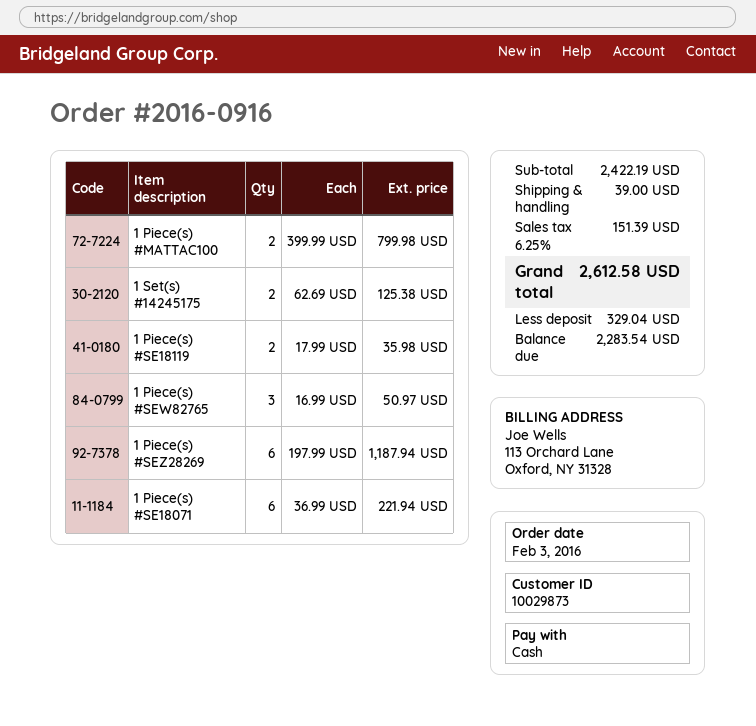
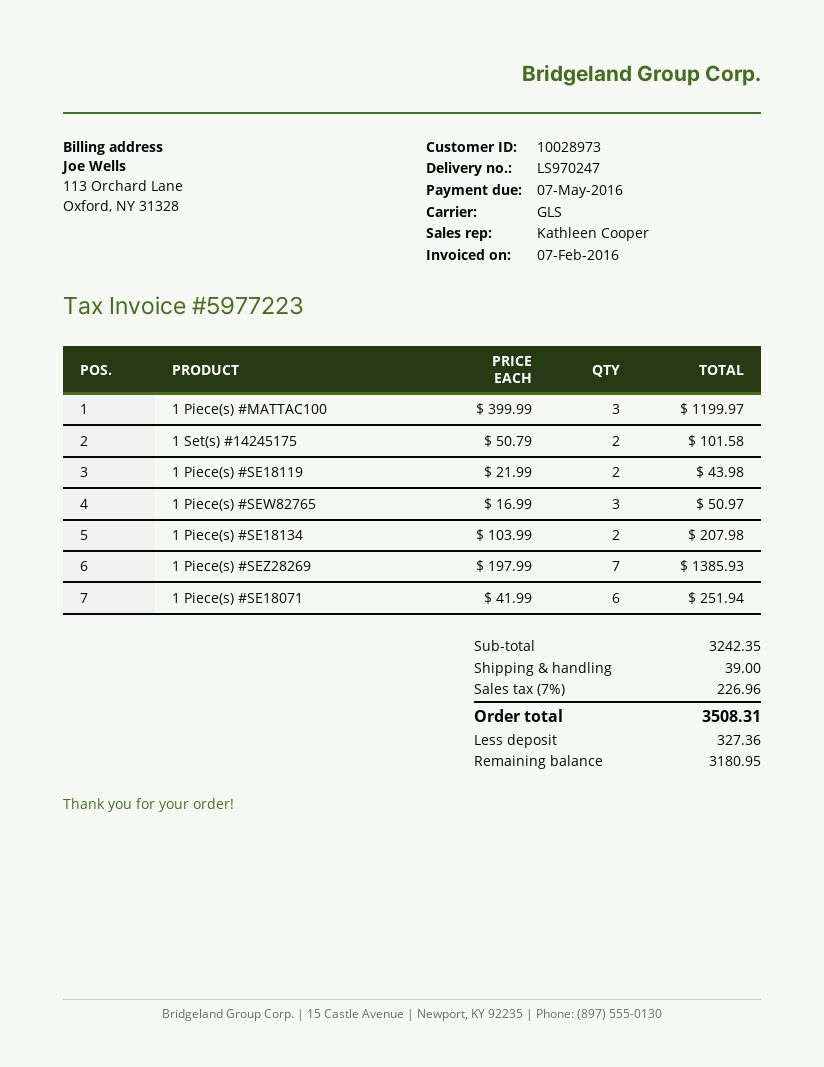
customer number: 10029873 -> 10028973
1 Piece(s) #MATTAC100: 2 x 399.99 = 799.98 -> 3 x 399.99 = 1199.97
1 Set(s) #14245175: 2 x 62.69 = 125.38 -> 2 x 50.79 = 101.58
1 Piece(s) #SE18119: 2 x 17.99 = 35.98 -> 2 x 21.99 = 43.98
1 Piece(s) #SEZ28269: 6 x 197.99 = 1187.94 -> 7 x 197.99 = 1385.93
1 Piece(s) #SE18071: 6 x 36.99 = 221.94 -> 6 x 41.99 = 251.94
1 Piece(s) #SE18134: none -> 2 x 103.99 = 207.98
subtotal: 2422.19 -> 3242.35
tax: 6.25% = 151.39 -> 7% = 226.96
total: 2612.58 -> 3508.31
deposit: 329.04 -> 327.36
balance: 2283.54 -> 3180.95

